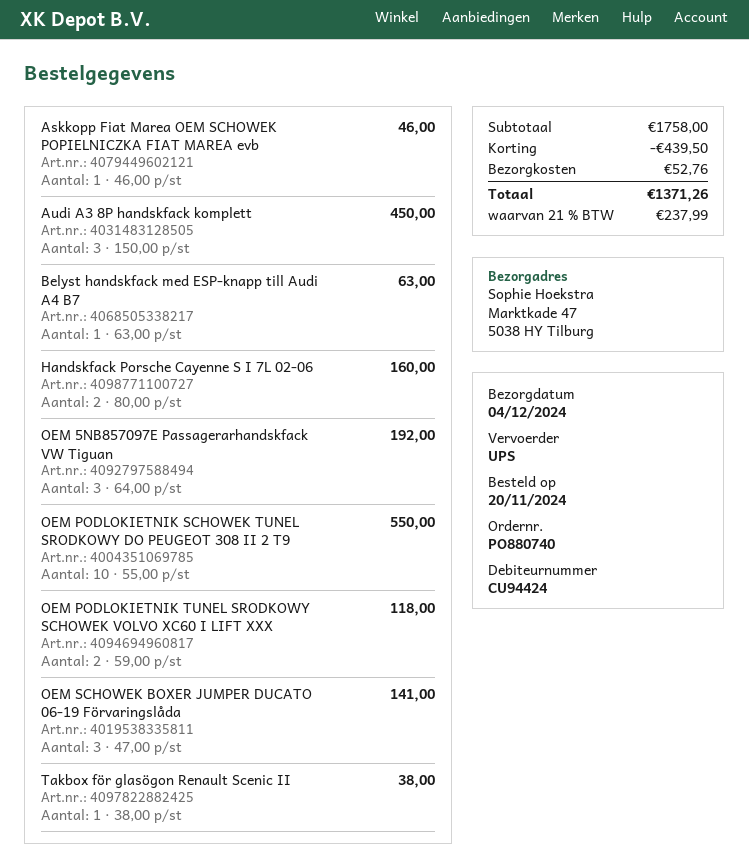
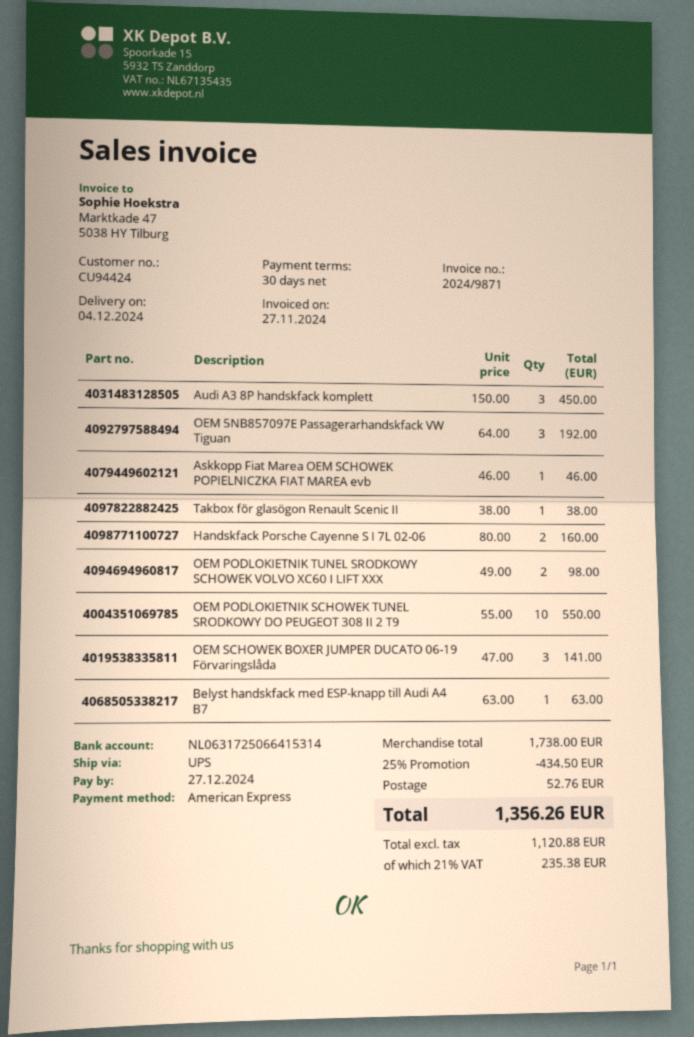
OEM PODLOKIETNIK TUNEL SRODKOWY SCHOWEK VOLVO XC60 I LIFT XXX: 2 x 59.00 = 118.00 -> 2 x 49.00 = 98.00
subtotal: 1758.00 -> 1738.00
discount: 439.50 -> 434.50
tax: 21% = 237.99 -> 21% = 235.38
total: 1371.26 -> 1356.26

